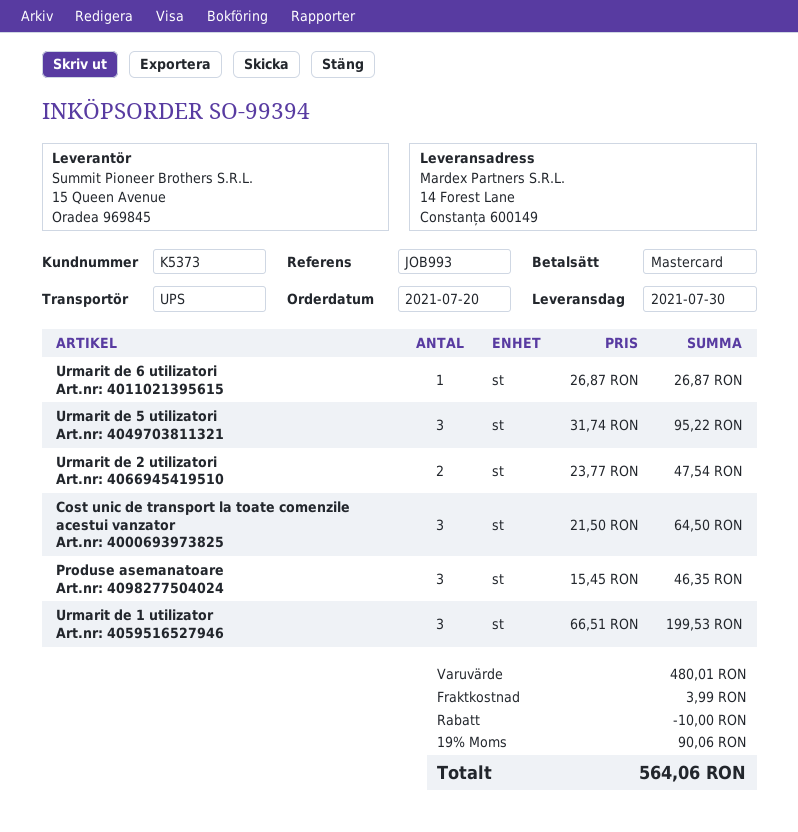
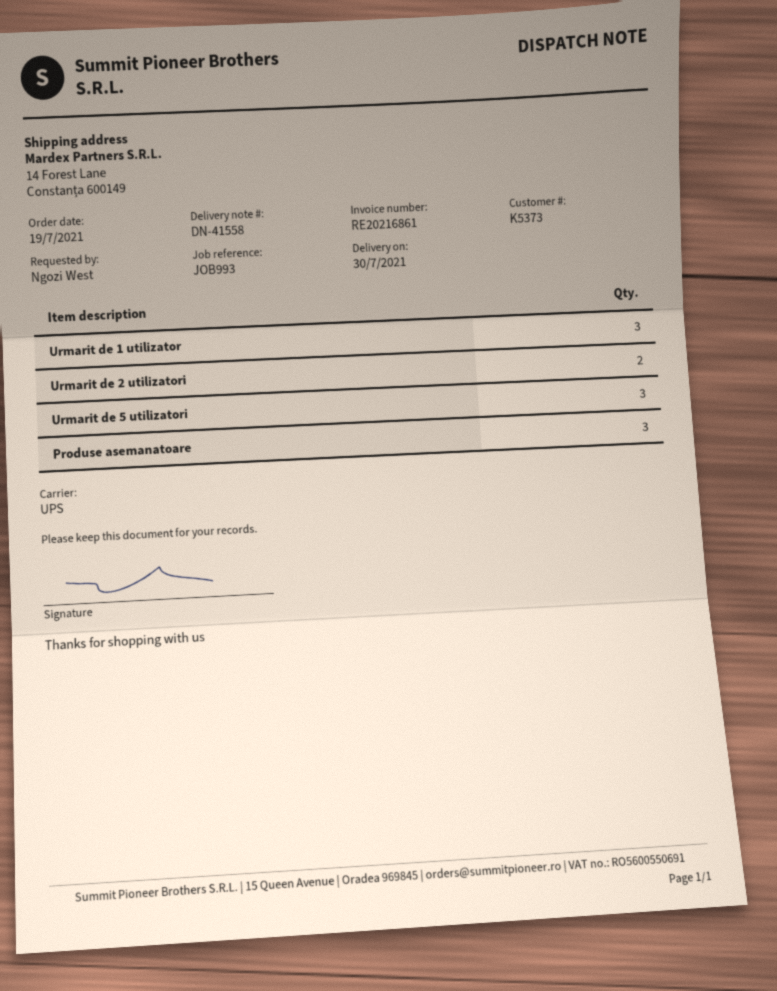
order date: 2021-07-20 -> 2021-07-19
Urmarit de 6 utilizatori: 1 -> none
Cost unic de transport la toate comenzile acestui vanzator: 3 -> none

